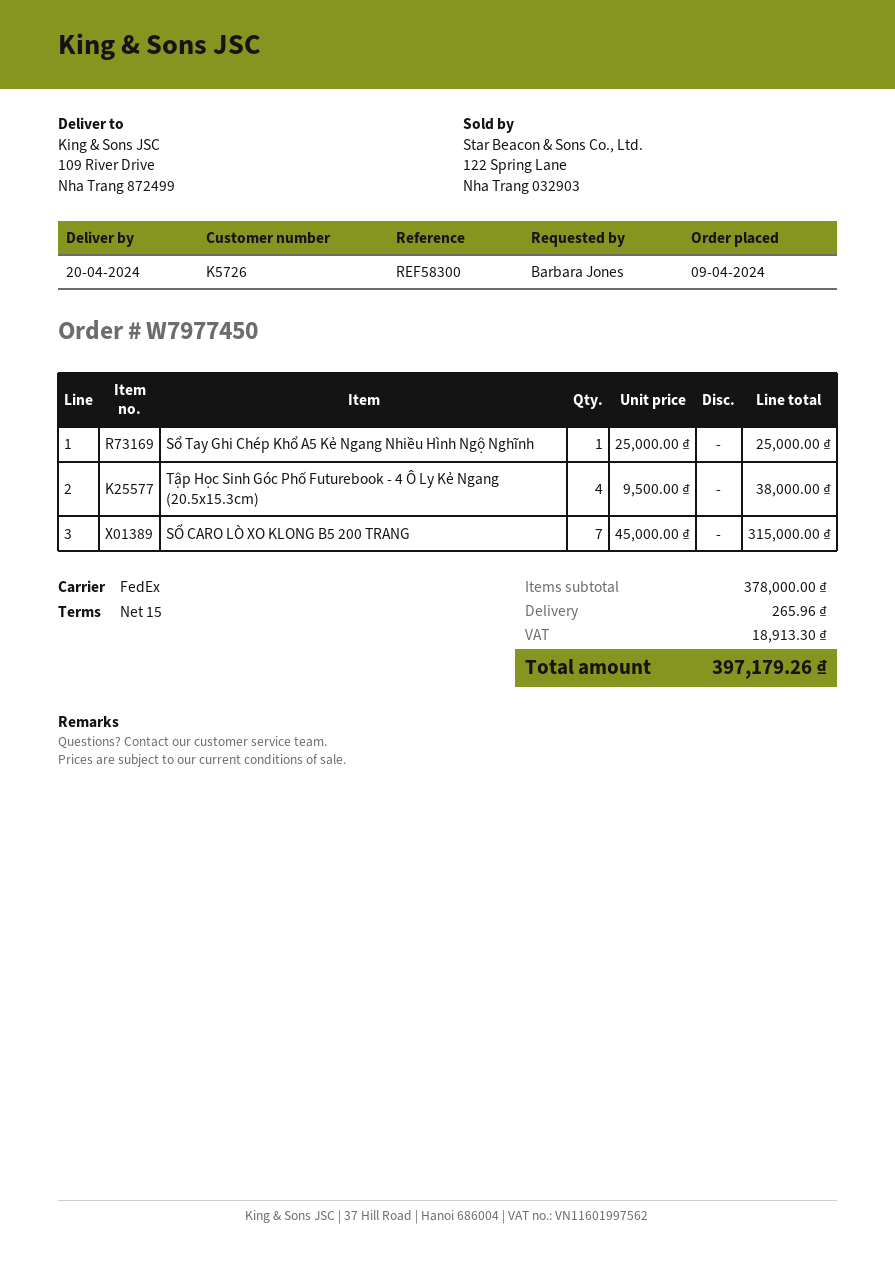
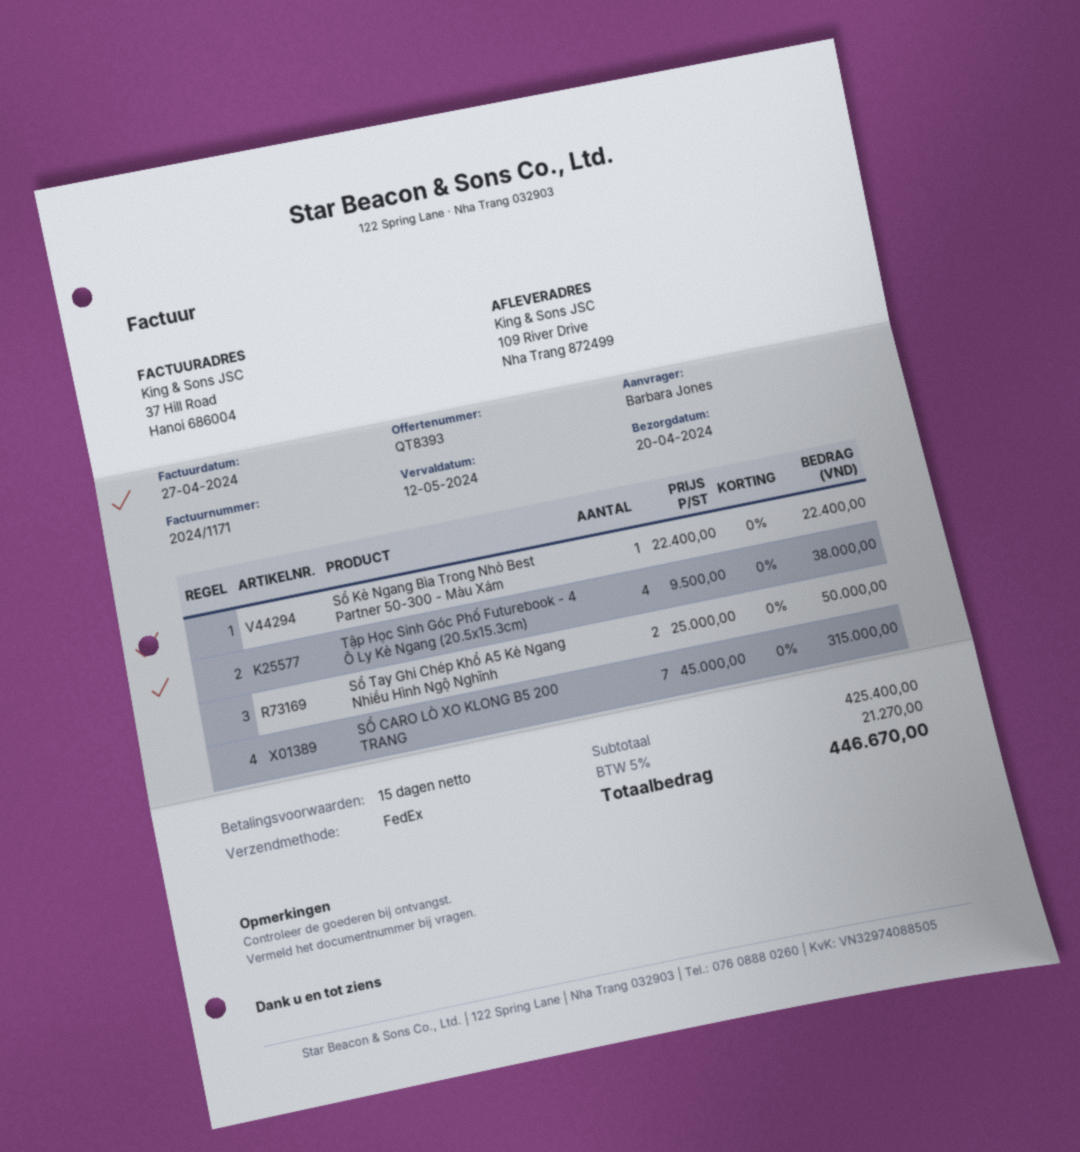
Sổ Tay Ghi Chép Khổ A5 Kẻ Ngang Nhiều Hình Ngộ Nghĩnh: 1 x 25000.00 = 25000.00 -> 2 x 25000.00 = 50000.00
Sổ Kẻ Ngang Bìa Trong Nhỏ Best Partner 50-300 - Màu Xám: none -> 1 x 22400.00 = 22400.00
subtotal: 378000.00 -> 425400.00
shipping: 265.96 -> none
tax: 18913.30 -> 21270.00
total: 397179.26 -> 446670.00

